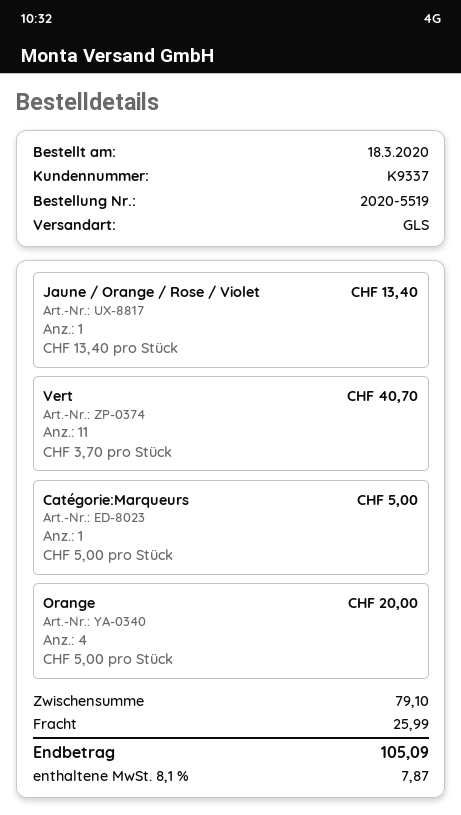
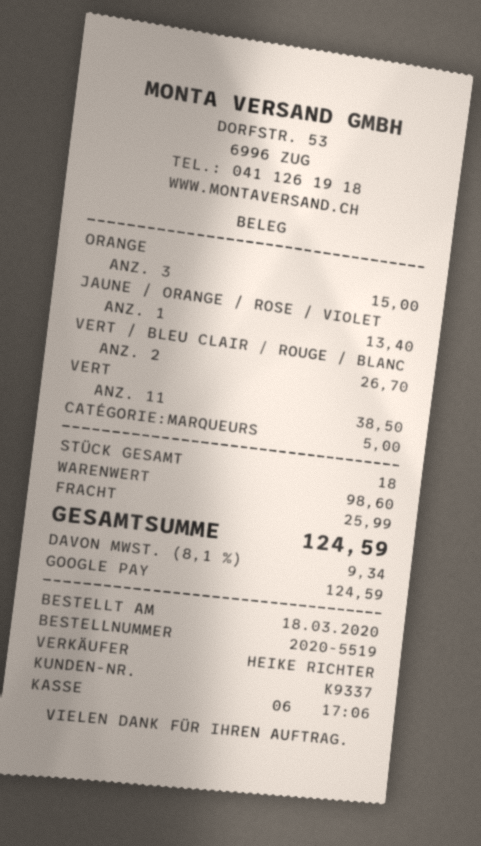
Vert: 11 for 40.70 -> 11 for 38.50
Orange: 4 for 20.00 -> 3 for 15.00
VERT / BLEU CLAIR / ROUGE / BLANC: none -> 2 for 26.70
subtotal: 79.10 -> 98.60
tax: 8.1% = 7.87 -> 8.1% = 9.34
total: 105.09 -> 124.59

